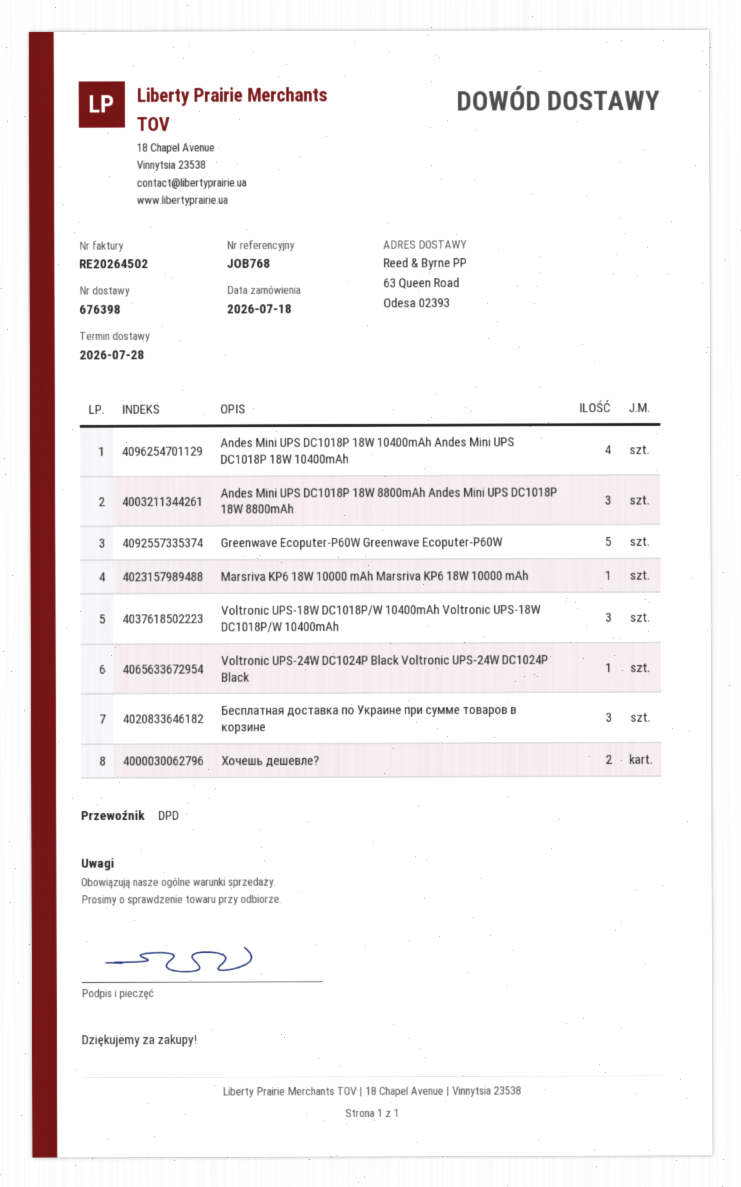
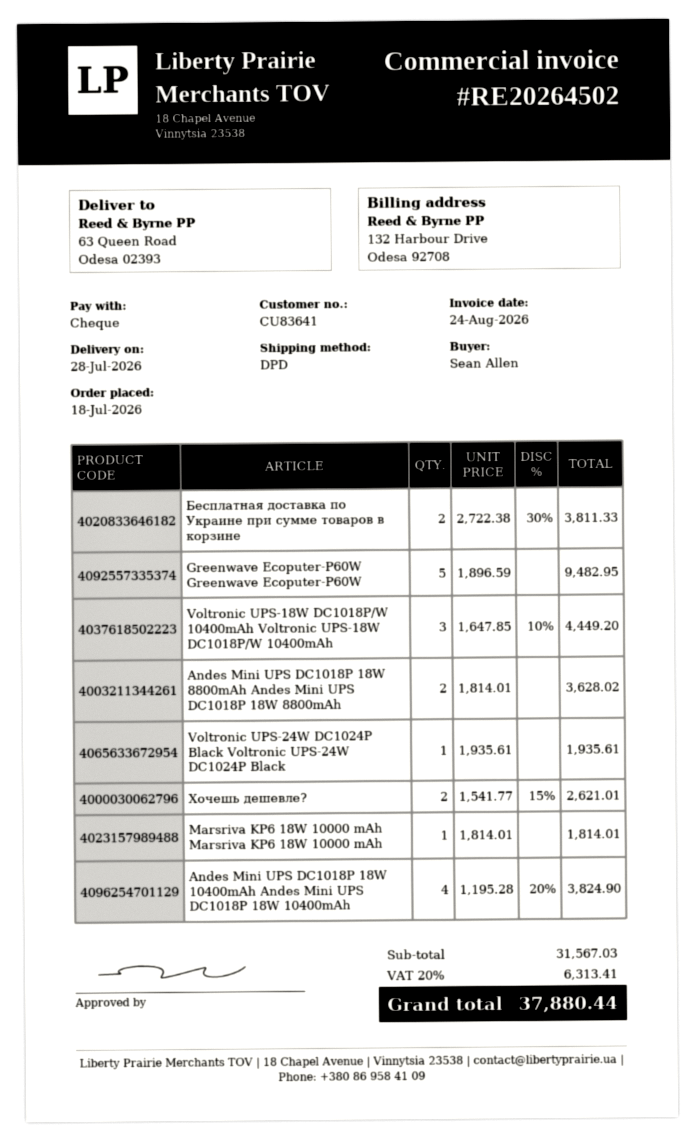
Andes Mini UPS DC1018P 18W 8800mAh Andes Mini UPS DC1018P 18W 8800mAh: 3 -> 2
Бесплатная доставка по Украине при сумме товаров в корзине: 3 -> 2

